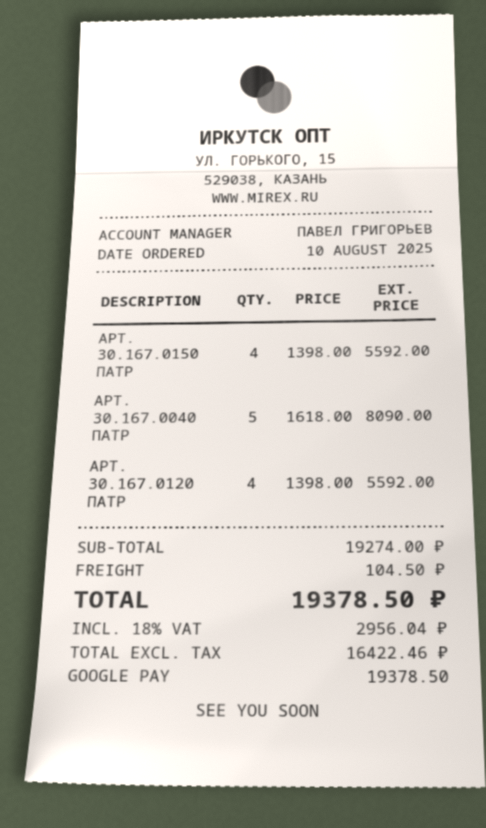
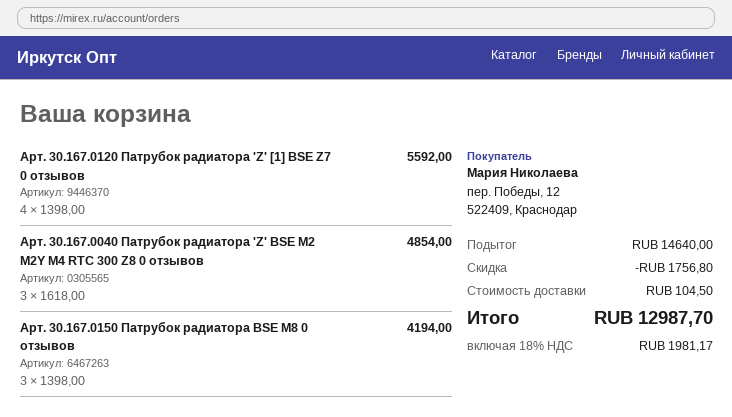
АРТ. 30.167.0150 ПАТР: 4 x 1398.00 = 5592.00 -> 3 x 1398.00 = 4194.00
АРТ. 30.167.0040 ПАТР: 5 x 1618.00 = 8090.00 -> 3 x 1618.00 = 4854.00
subtotal: 19274.00 -> 14640.00
discount: none -> 1756.80
tax: 18% = 2956.04 -> 18% = 1981.17
total: 19378.50 -> 12987.70

